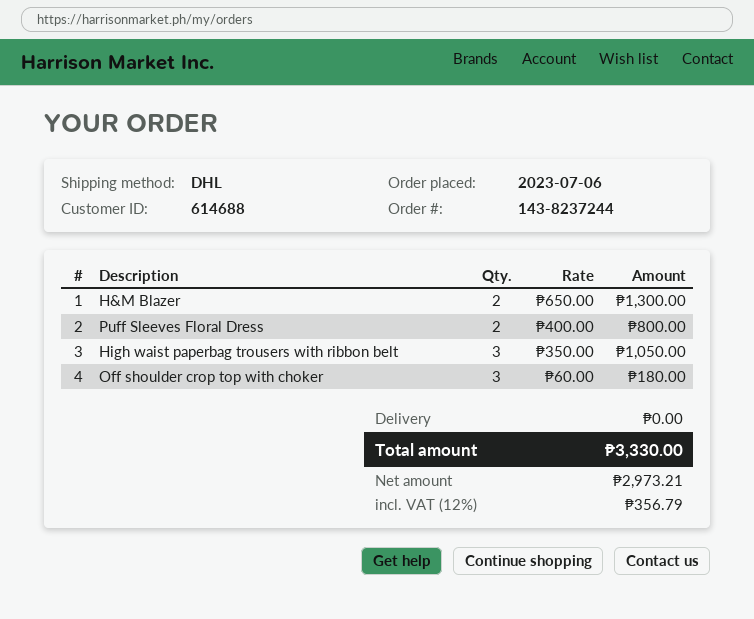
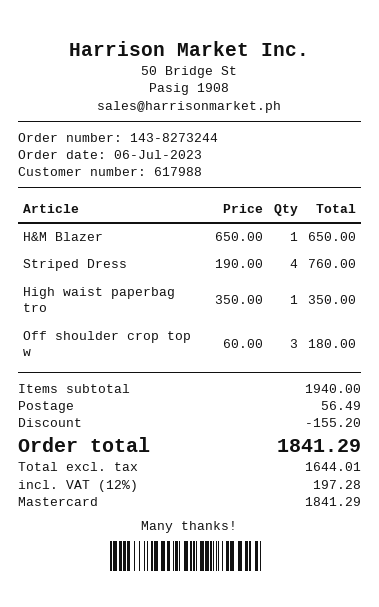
order number: 143-8237244 -> 143-8273244
customer number: 614688 -> 617988
H&M Blazer: 2 x 650.00 = 1300.00 -> 1 x 650.00 = 650.00
Puff Sleeves Floral Dress: 2 x 400.00 = 800.00 -> none
High waist paperbag trousers with ribbon belt: 3 x 350.00 = 1050.00 -> 1 x 350.00 = 350.00
Striped Dress: none -> 4 x 190.00 = 760.00
discount: none -> 155.20
shipping: 0.00 -> 56.49
net: 2973.21 -> 1644.01
tax: 12% = 356.79 -> 12% = 197.28
total: 3330.00 -> 1841.29

